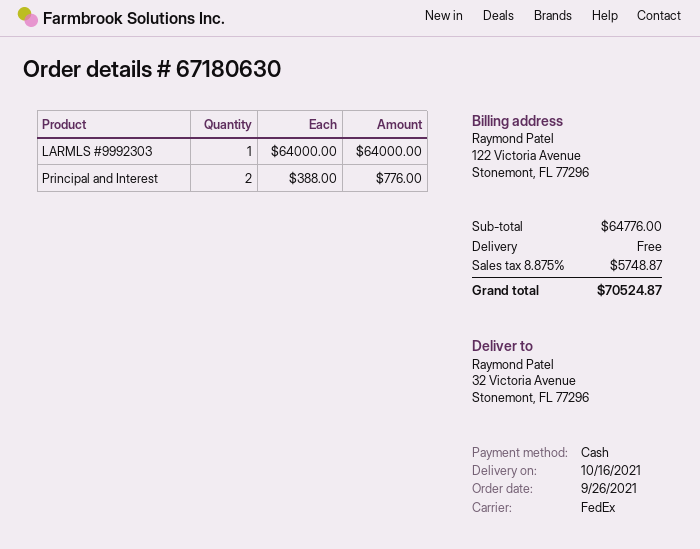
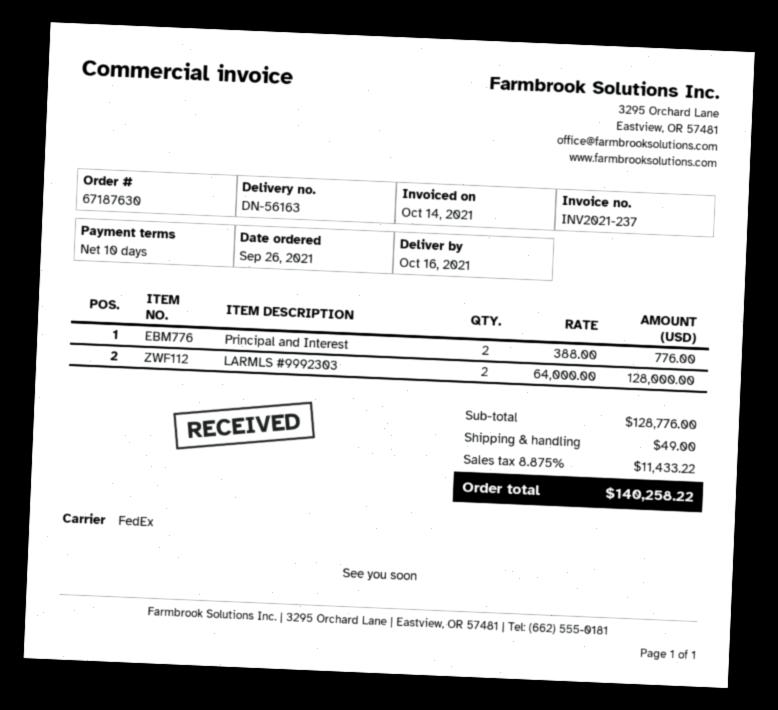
order number: 67180630 -> 67187630
LARMLS #9992303: 1 x 64000.00 = 64000.00 -> 2 x 64000.00 = 128000.00
subtotal: 64776.00 -> 128776.00
shipping: 0.00 -> 49.00
tax: 8.875% = 5748.87 -> 8.875% = 11433.22
total: 70524.87 -> 140258.22

